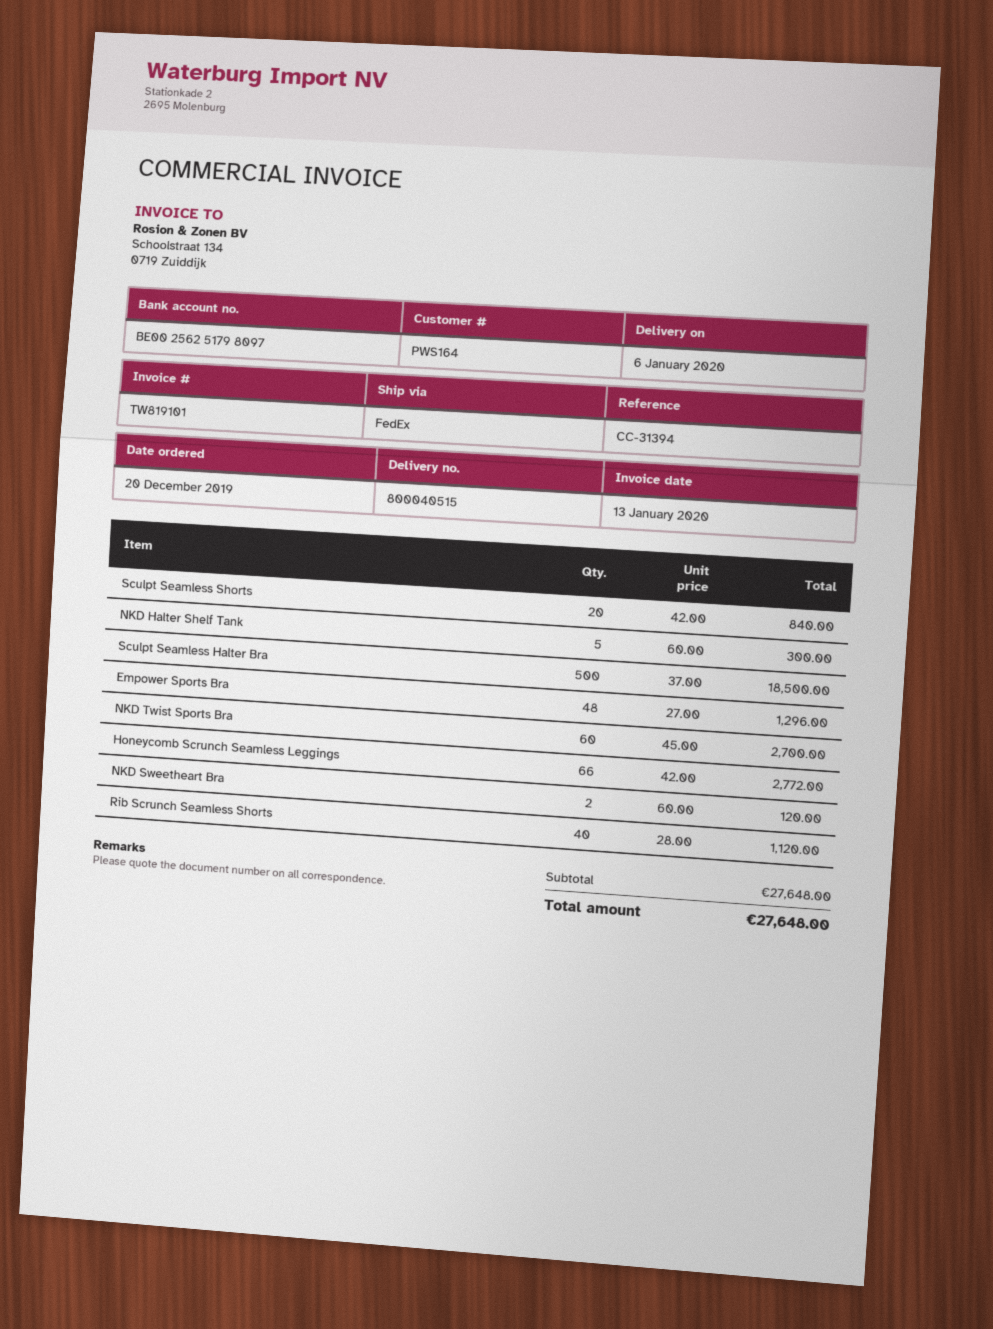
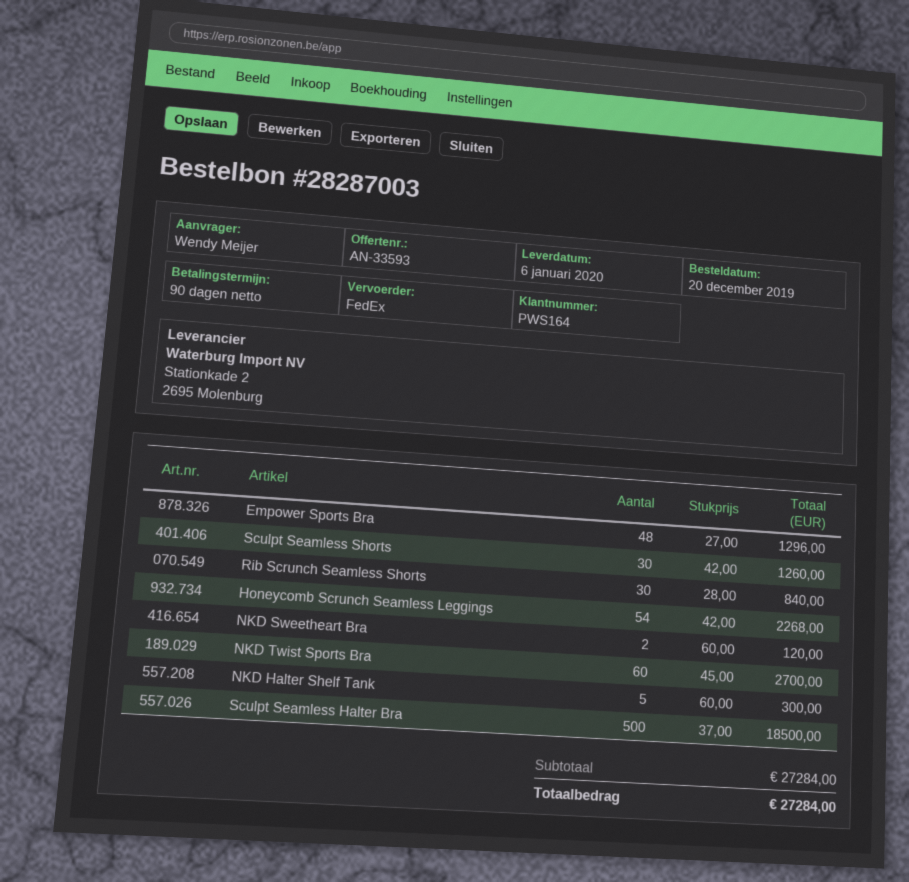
Sculpt Seamless Shorts: 20 x 42.00 = 840.00 -> 30 x 42.00 = 1260.00
Honeycomb Scrunch Seamless Leggings: 66 x 42.00 = 2772.00 -> 54 x 42.00 = 2268.00
Rib Scrunch Seamless Shorts: 40 x 28.00 = 1120.00 -> 30 x 28.00 = 840.00
subtotal: 27648.00 -> 27284.00
total: 27648.00 -> 27284.00

